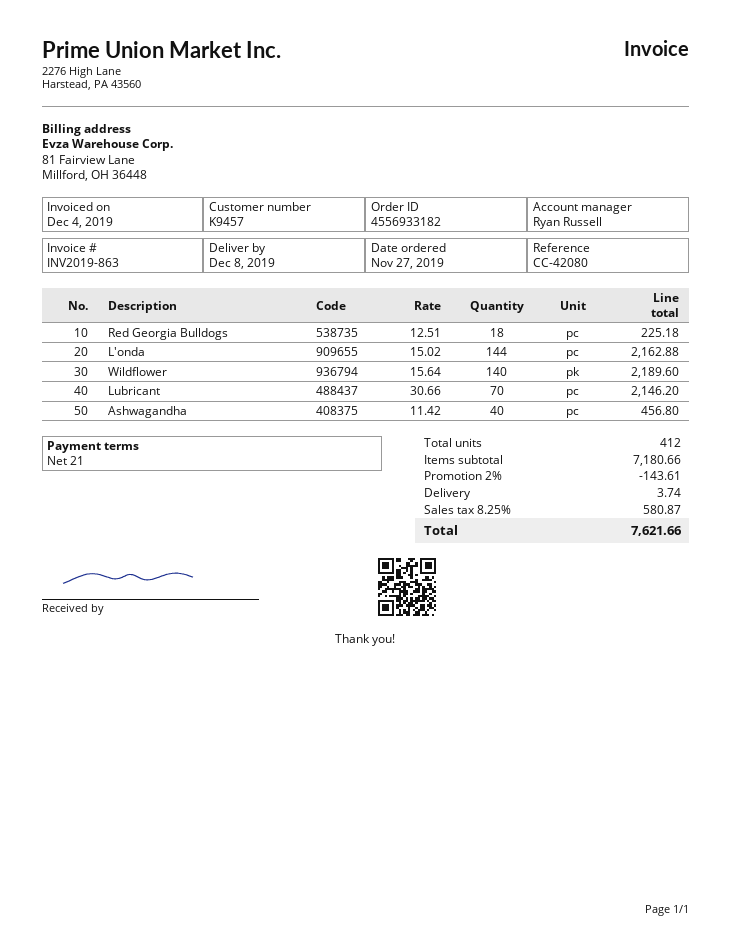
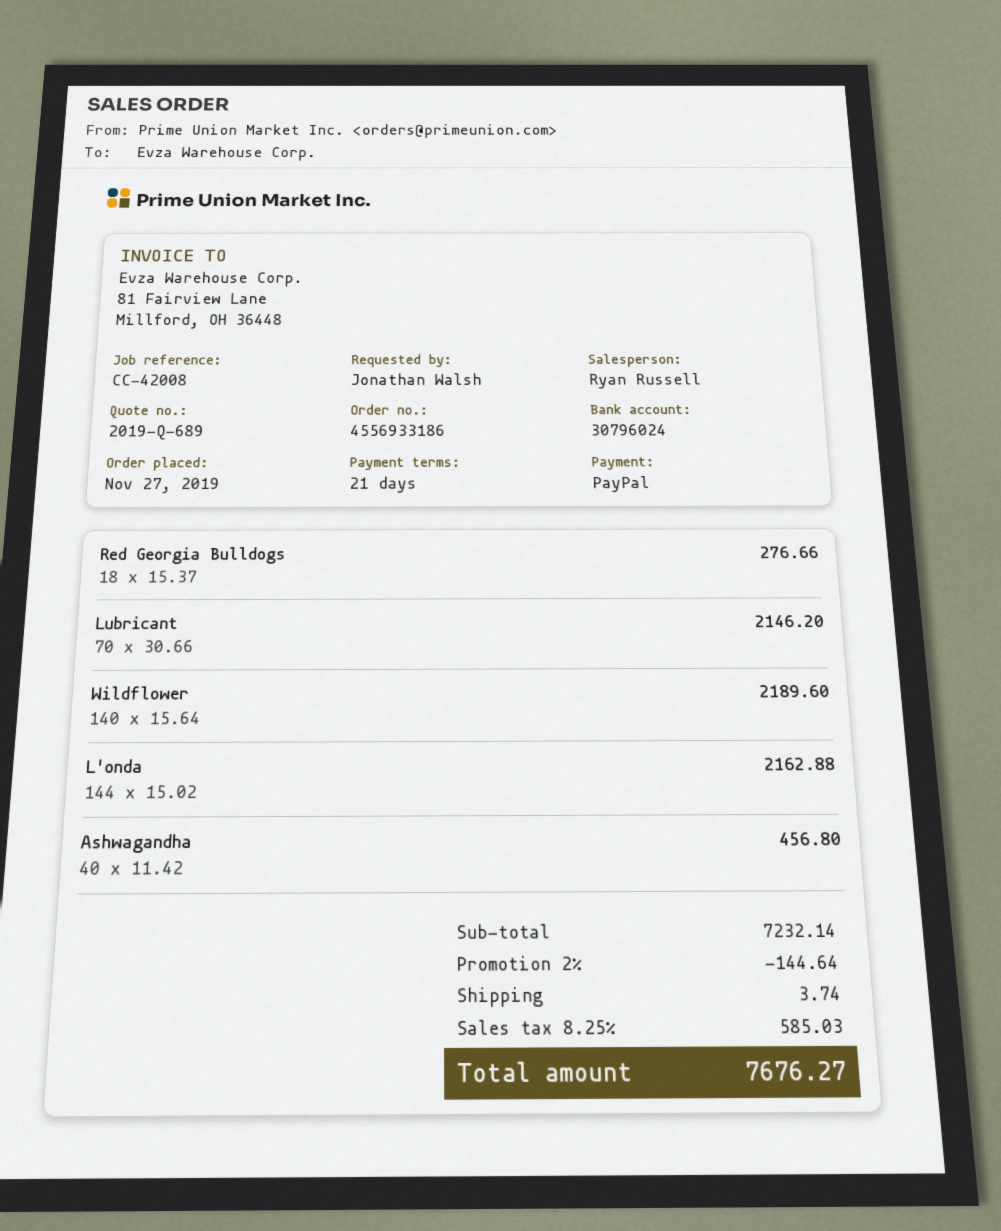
order number: 4556933182 -> 4556933186
reference: CC-42080 -> CC-42008
Red Georgia Bulldogs: 18 x 12.51 = 225.18 -> 18 x 15.37 = 276.66
subtotal: 7180.66 -> 7232.14
discount: 2% = 143.61 -> 2% = 144.64
tax: 8.25% = 580.87 -> 8.25% = 585.03
total: 7621.66 -> 7676.27

